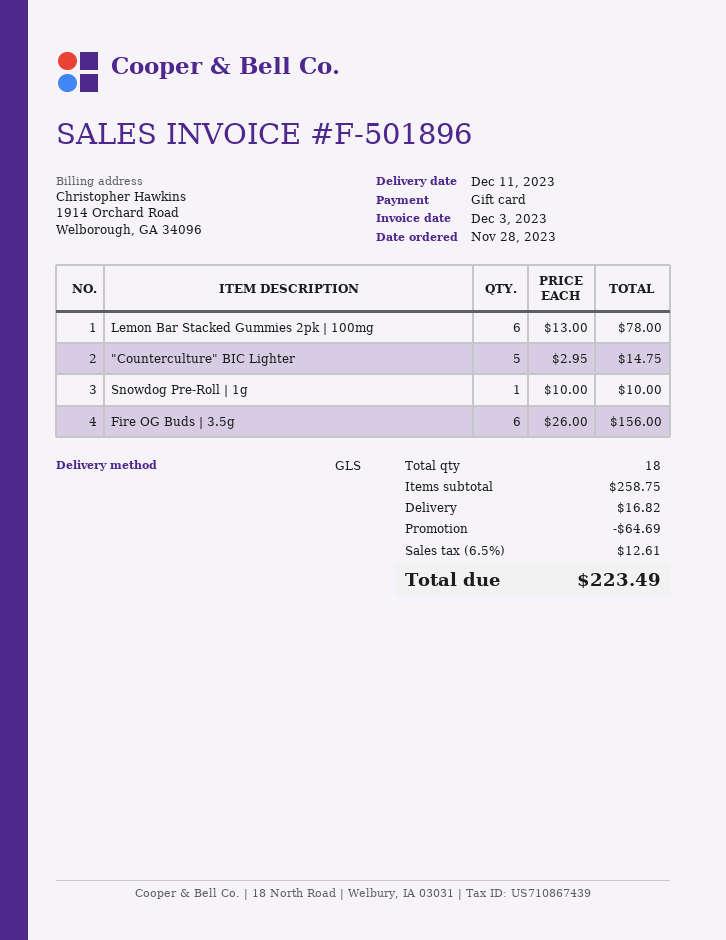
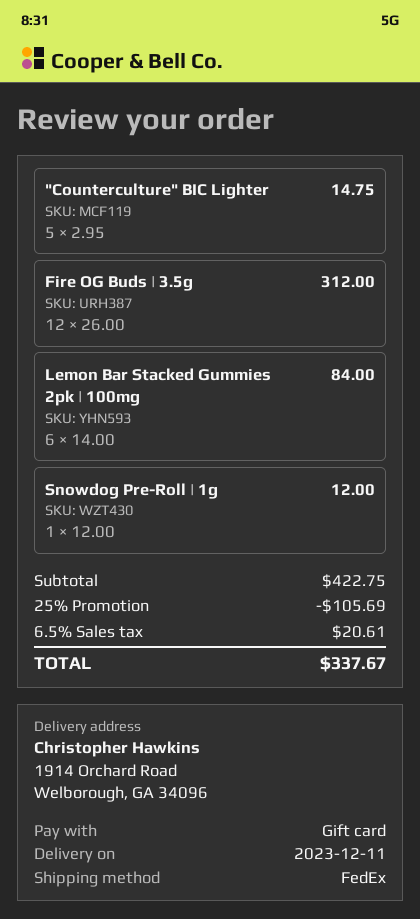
shipping method: GLS -> FedEx
Lemon Bar Stacked Gummies 2pk | 100mg: 6 x 13.00 = 78.00 -> 6 x 14.00 = 84.00
Snowdog Pre-Roll | 1g: 1 x 10.00 = 10.00 -> 1 x 12.00 = 12.00
Fire OG Buds | 3.5g: 6 x 26.00 = 156.00 -> 12 x 26.00 = 312.00
subtotal: 258.75 -> 422.75
discount: 64.69 -> 105.69
shipping: 16.82 -> none
tax: 6.5% = 12.61 -> 6.5% = 20.61
total: 223.49 -> 337.67

